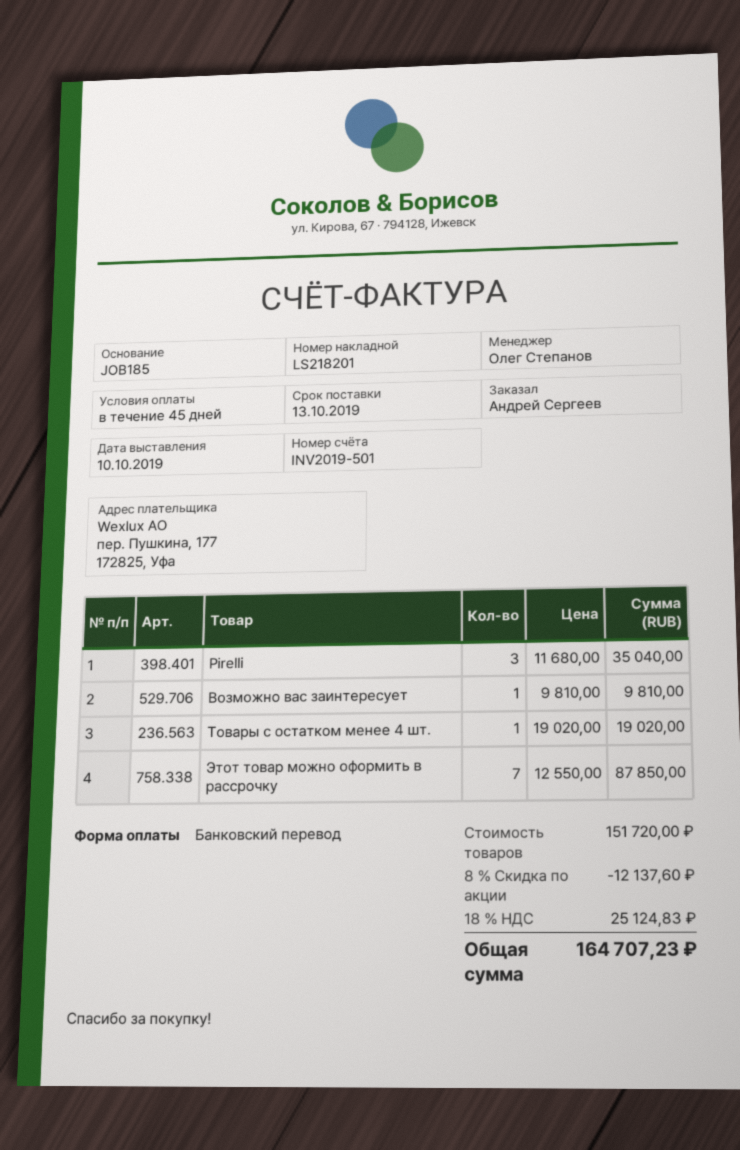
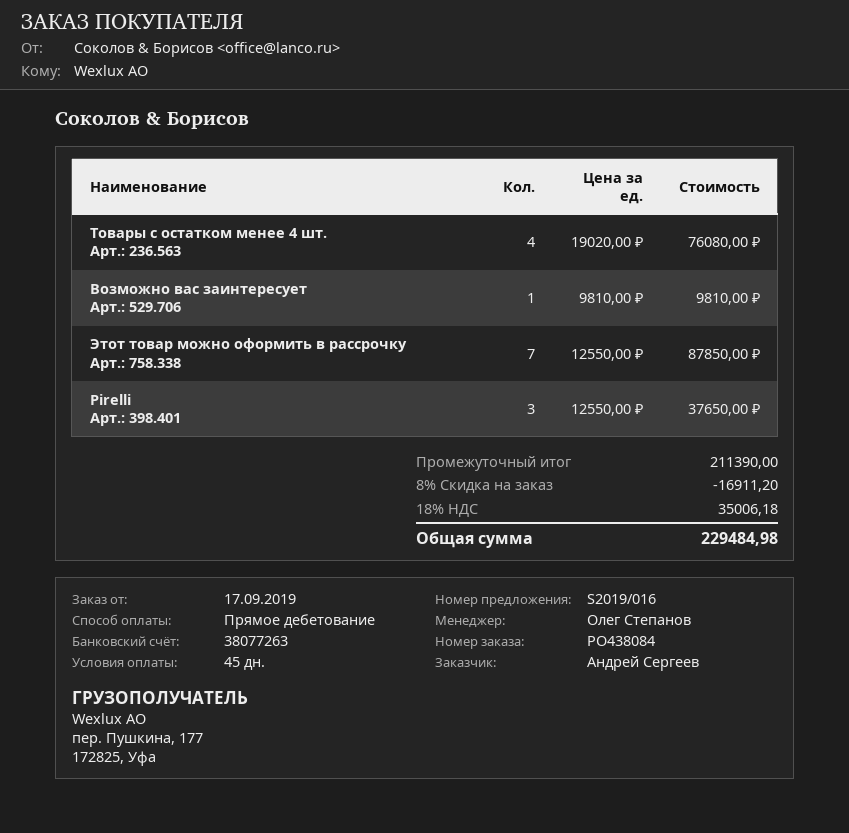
payment method: bank transfer -> direct debit
Pirelli: 3 x 11680.00 = 35040.00 -> 3 x 12550.00 = 37650.00
Товары с остатком менее 4 шт.: 1 x 19020.00 = 19020.00 -> 4 x 19020.00 = 76080.00
subtotal: 151720.00 -> 211390.00
discount: 8% = 12137.60 -> 8% = 16911.20
tax: 18% = 25124.83 -> 18% = 35006.18
total: 164707.23 -> 229484.98

